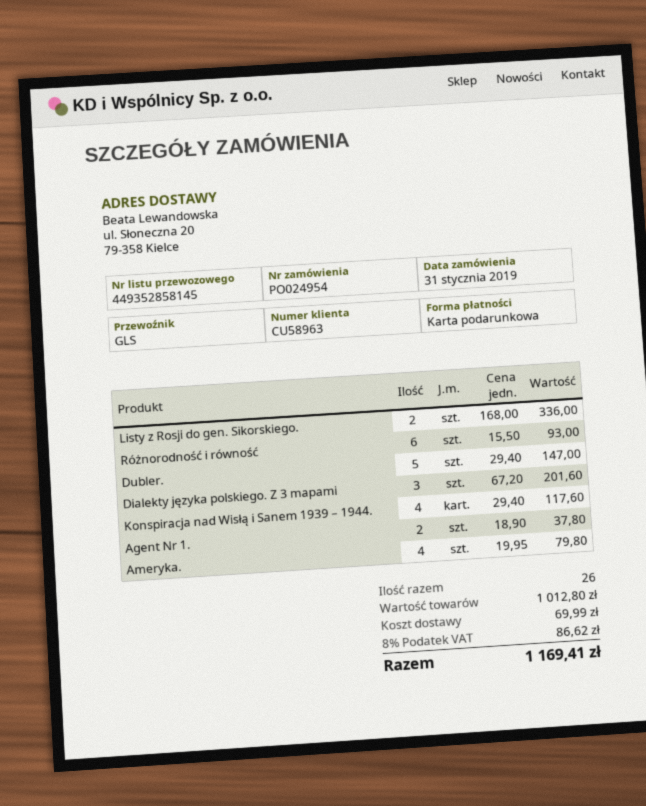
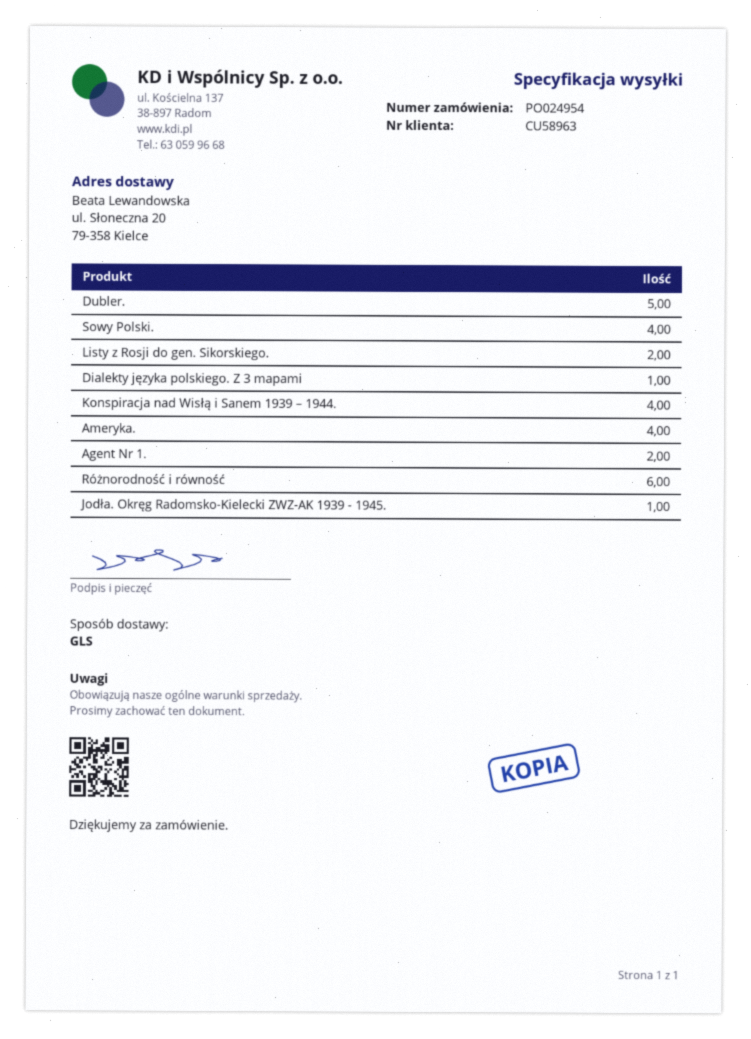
Dialekty języka polskiego. Z 3 mapami: 3 -> 1
Sowy Polski.: none -> 4
Jodła. Okręg Radomsko-Kielecki ZWZ-AK 1939 - 1945.: none -> 1

